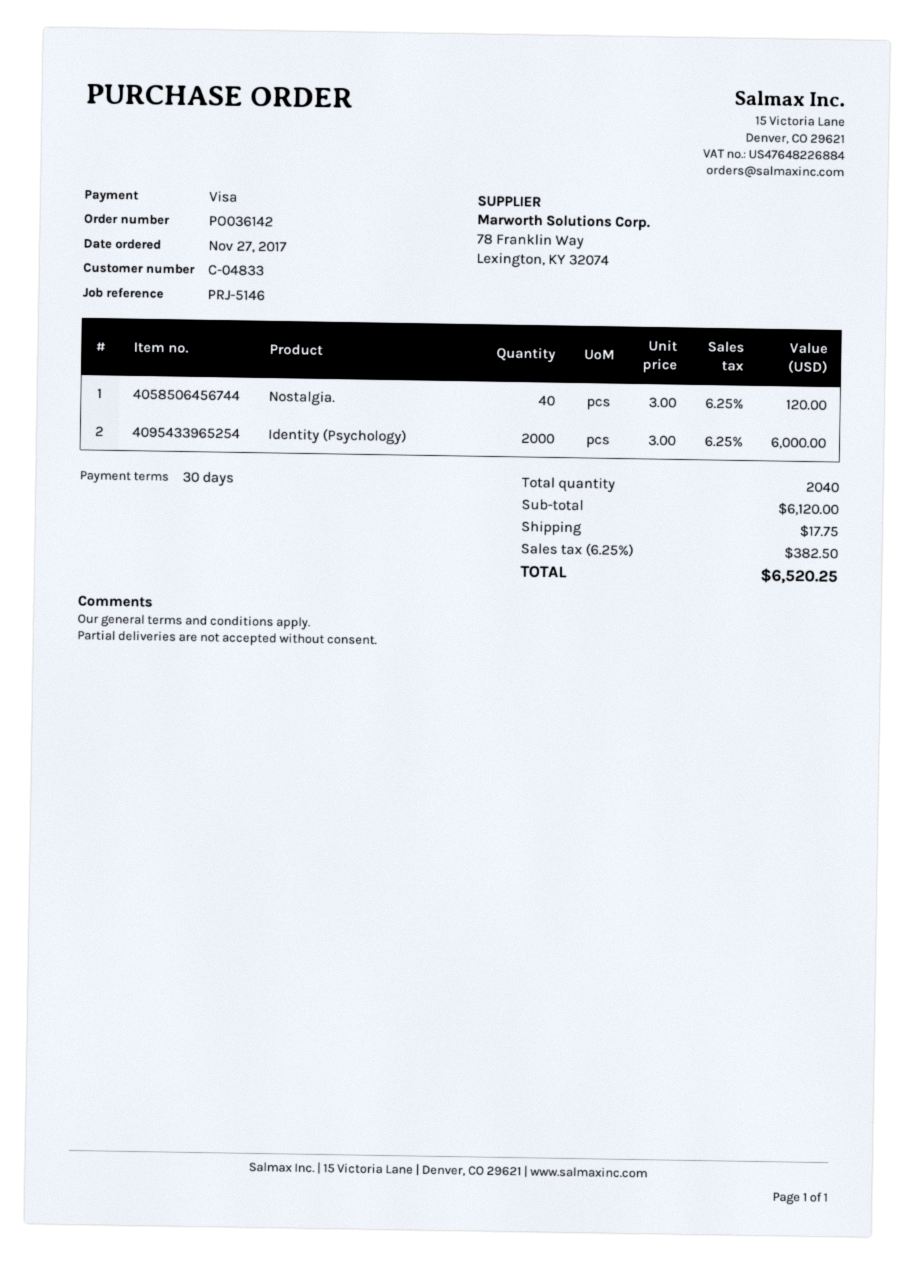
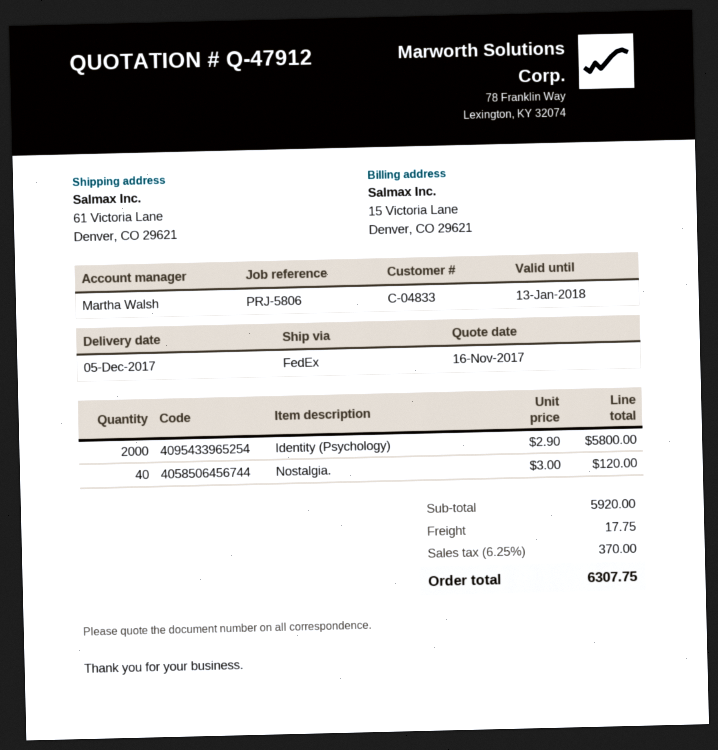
reference: PRJ-5146 -> PRJ-5806
Identity (Psychology): 2000 x 3.00 = 6000.00 -> 2000 x 2.90 = 5800.00
subtotal: 6120.00 -> 5920.00
tax: 6.25% = 382.50 -> 6.25% = 370.00
total: 6520.25 -> 6307.75

